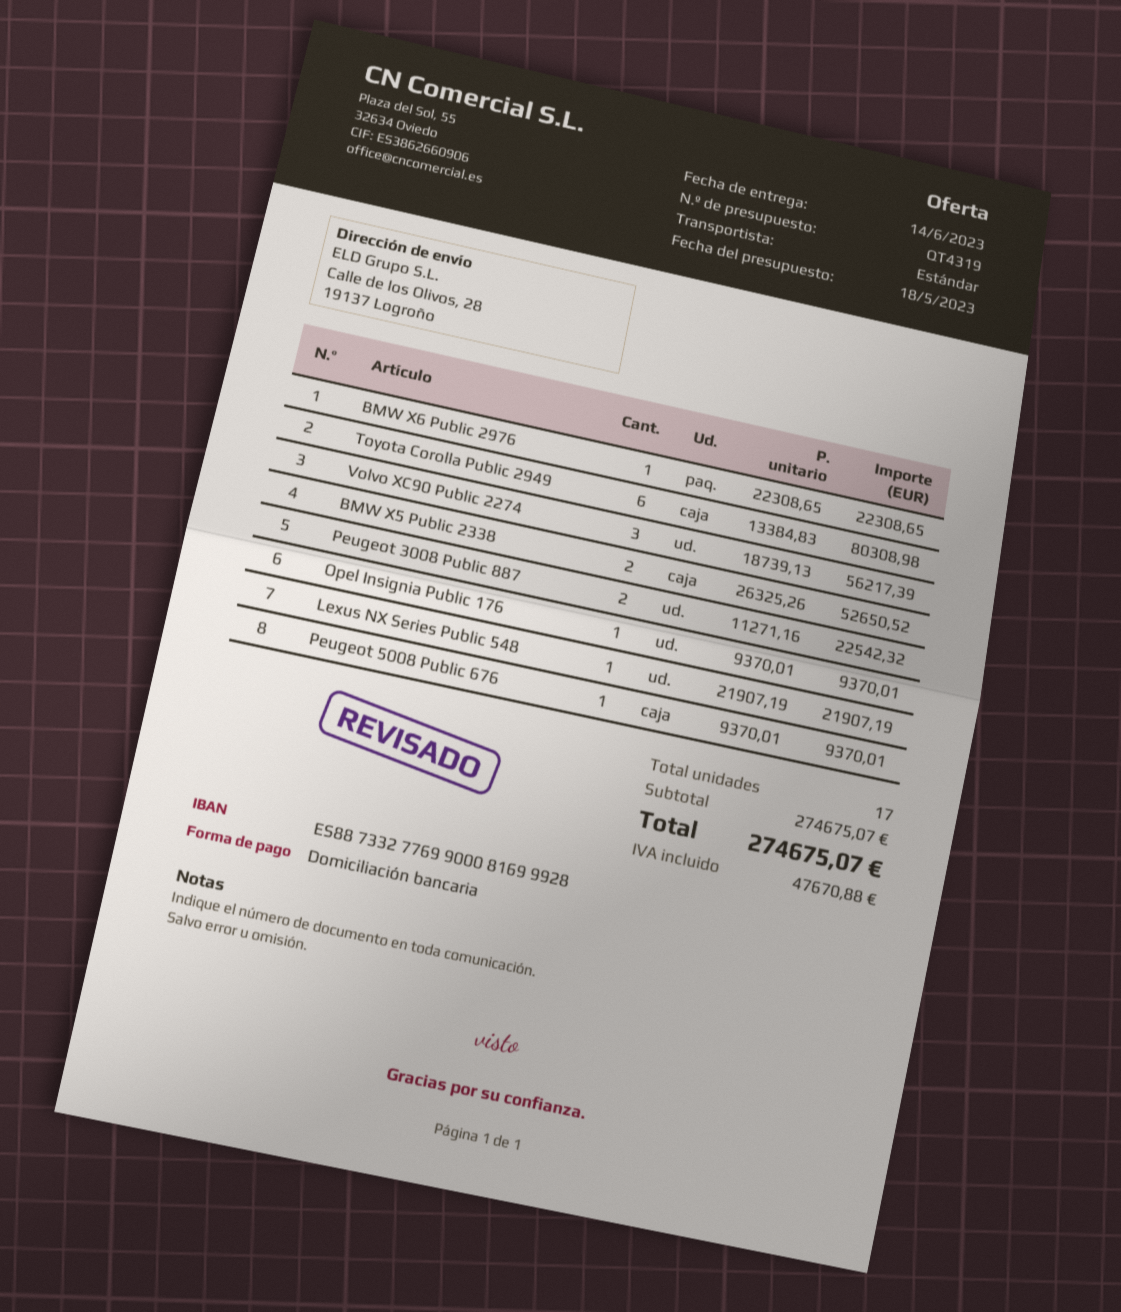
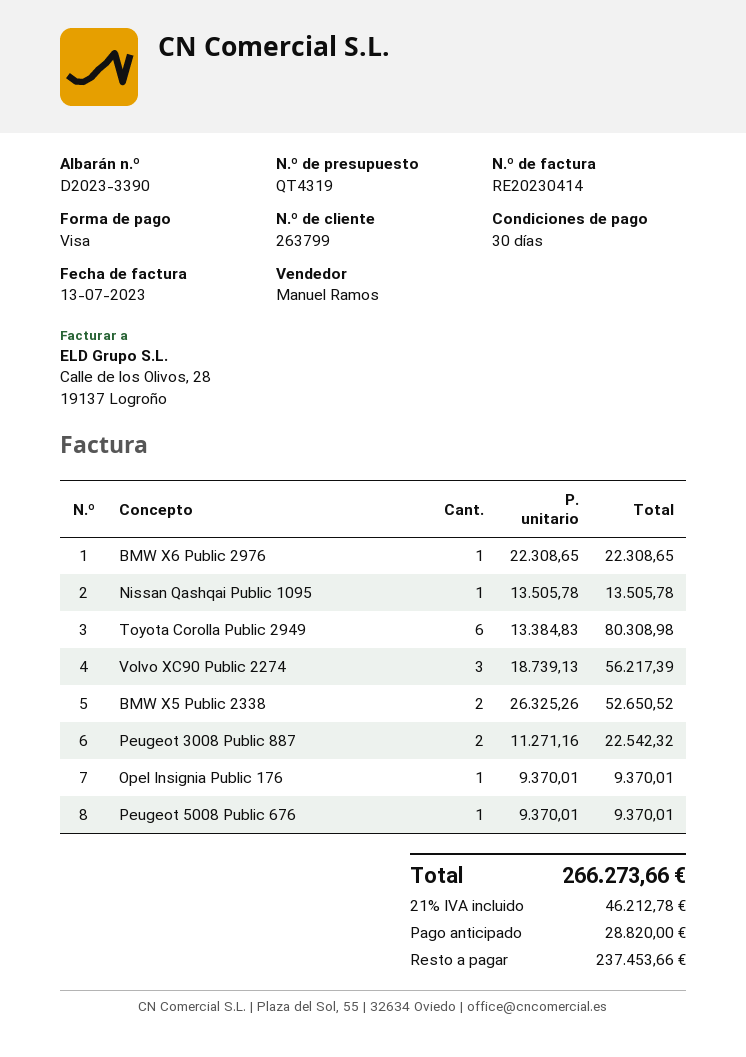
payment method: direct debit -> Visa
Lexus NX Series Public 548: 1 x 21907.19 = 21907.19 -> none
Nissan Qashqai Public 1095: none -> 1 x 13505.78 = 13505.78
tax: 47670.88 -> 46212.78
total: 274675.07 -> 266273.66

